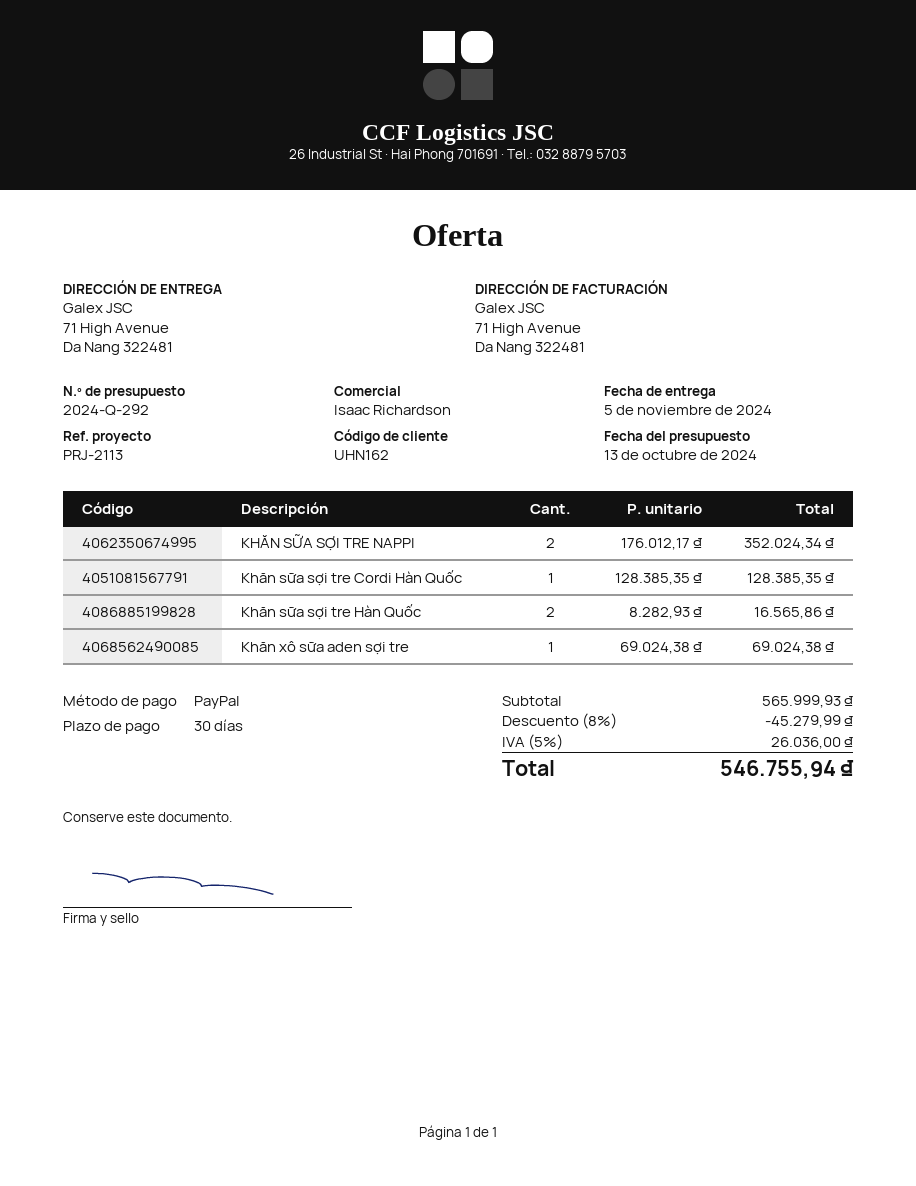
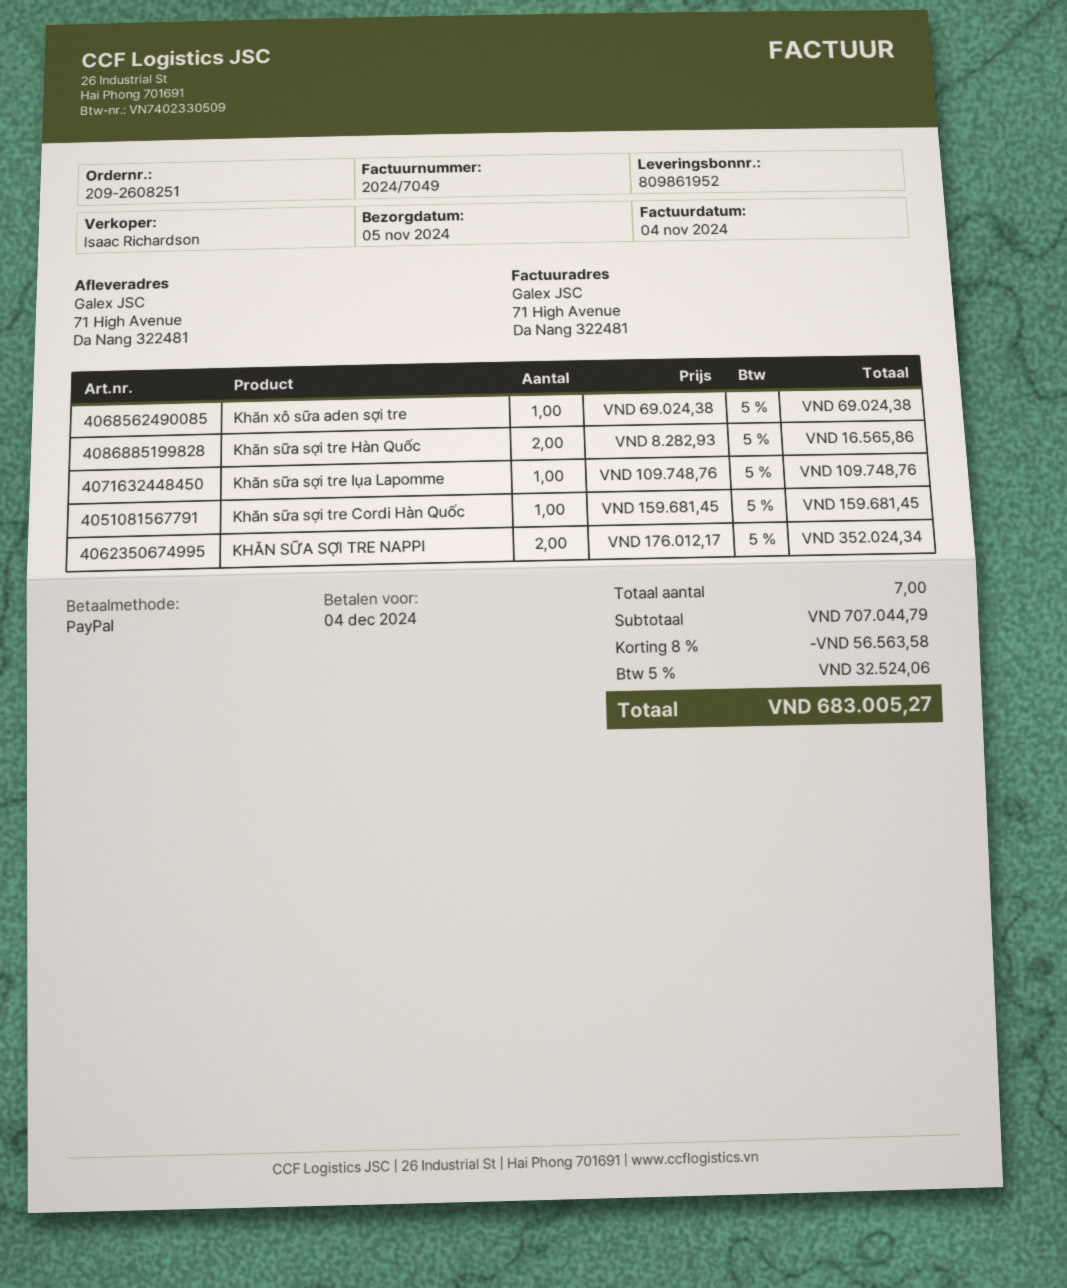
Khăn sữa sợi tre Cordi Hàn Quốc: 1 x 128385.35 = 128385.35 -> 1 x 159681.45 = 159681.45
Khăn sữa sợi tre lụa Lapomme: none -> 1 x 109748.76 = 109748.76
subtotal: 565999.93 -> 707044.79
discount: 8% = 45279.99 -> 8% = 56563.58
tax: 5% = 26036.00 -> 5% = 32524.06
total: 546755.94 -> 683005.27

